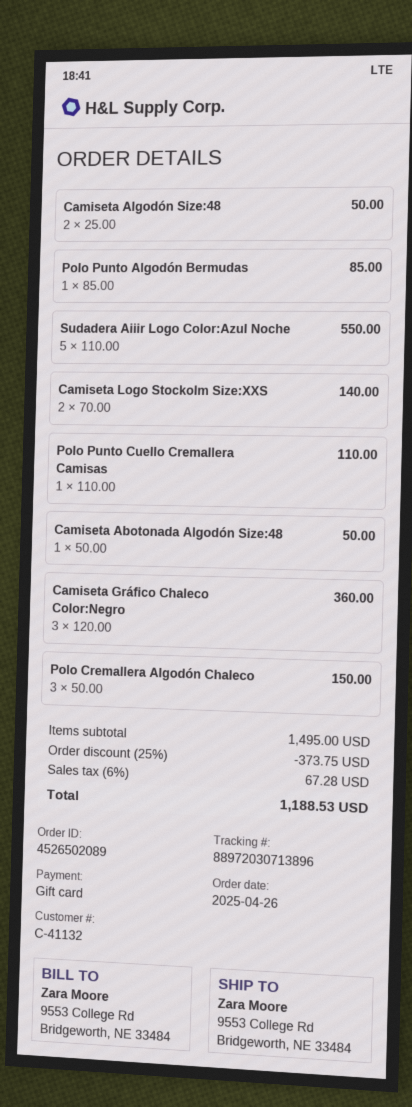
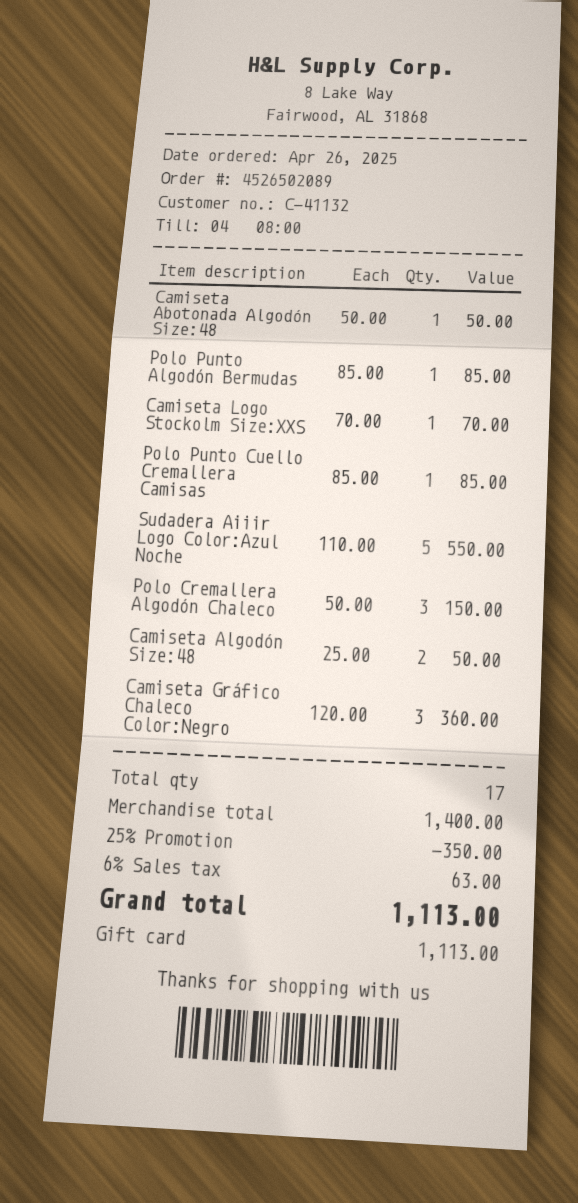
Camiseta Logo Stockolm Size:XXS: 2 x 70.00 = 140.00 -> 1 x 70.00 = 70.00
Polo Punto Cuello Cremallera Camisas: 1 x 110.00 = 110.00 -> 1 x 85.00 = 85.00
subtotal: 1495.00 -> 1400.00
discount: 25% = 373.75 -> 25% = 350.00
tax: 6% = 67.28 -> 6% = 63.00
total: 1188.53 -> 1113.00

